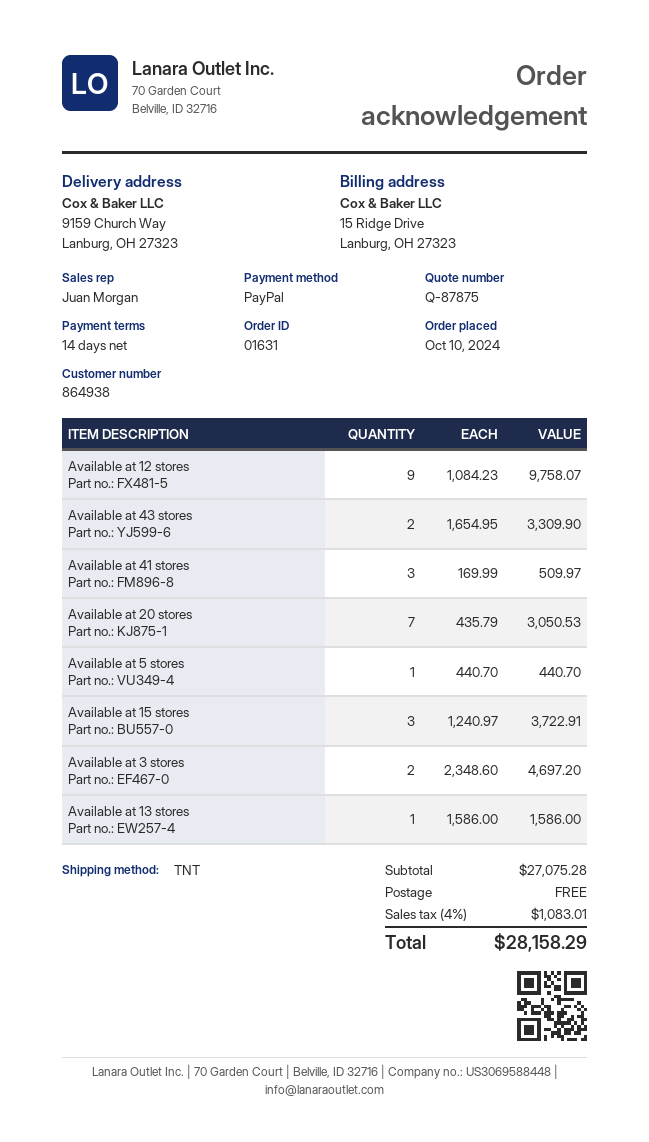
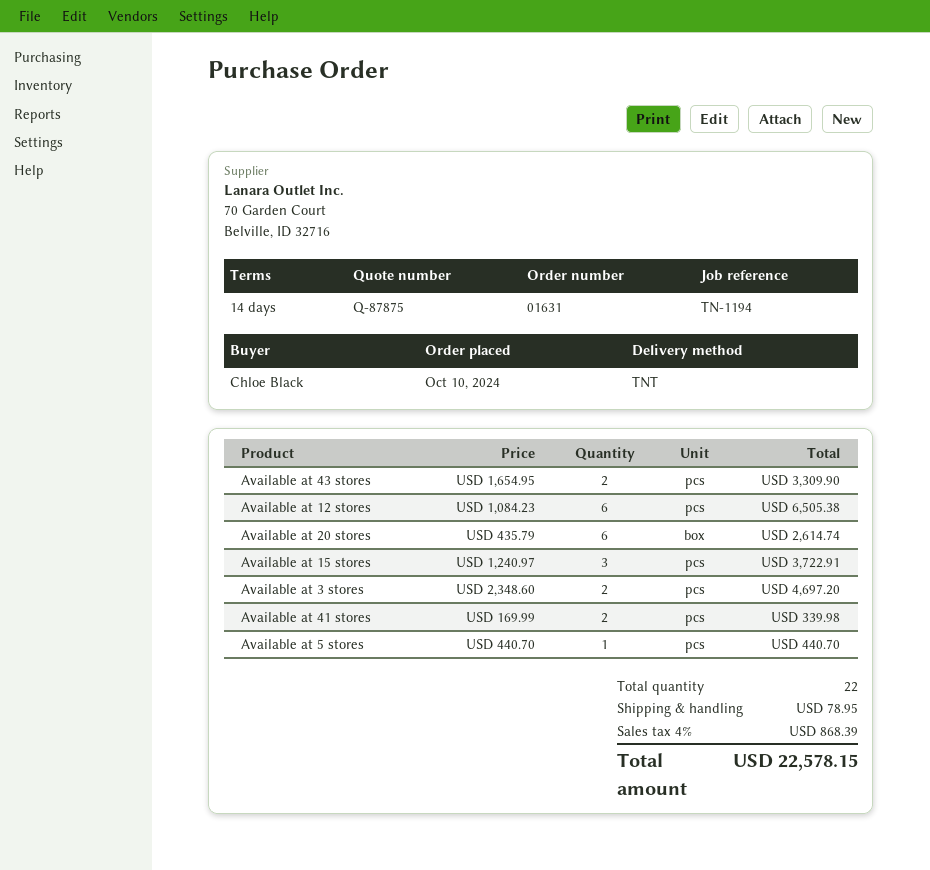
Available at 12 stores: 9 x 1084.23 = 9758.07 -> 6 x 1084.23 = 6505.38
Available at 41 stores: 3 x 169.99 = 509.97 -> 2 x 169.99 = 339.98
Available at 20 stores: 7 x 435.79 = 3050.53 -> 6 x 435.79 = 2614.74
Available at 13 stores: 1 x 1586.00 = 1586.00 -> none
shipping: 0.00 -> 78.95
tax: 4% = 1083.01 -> 4% = 868.39
total: 28158.29 -> 22578.15

